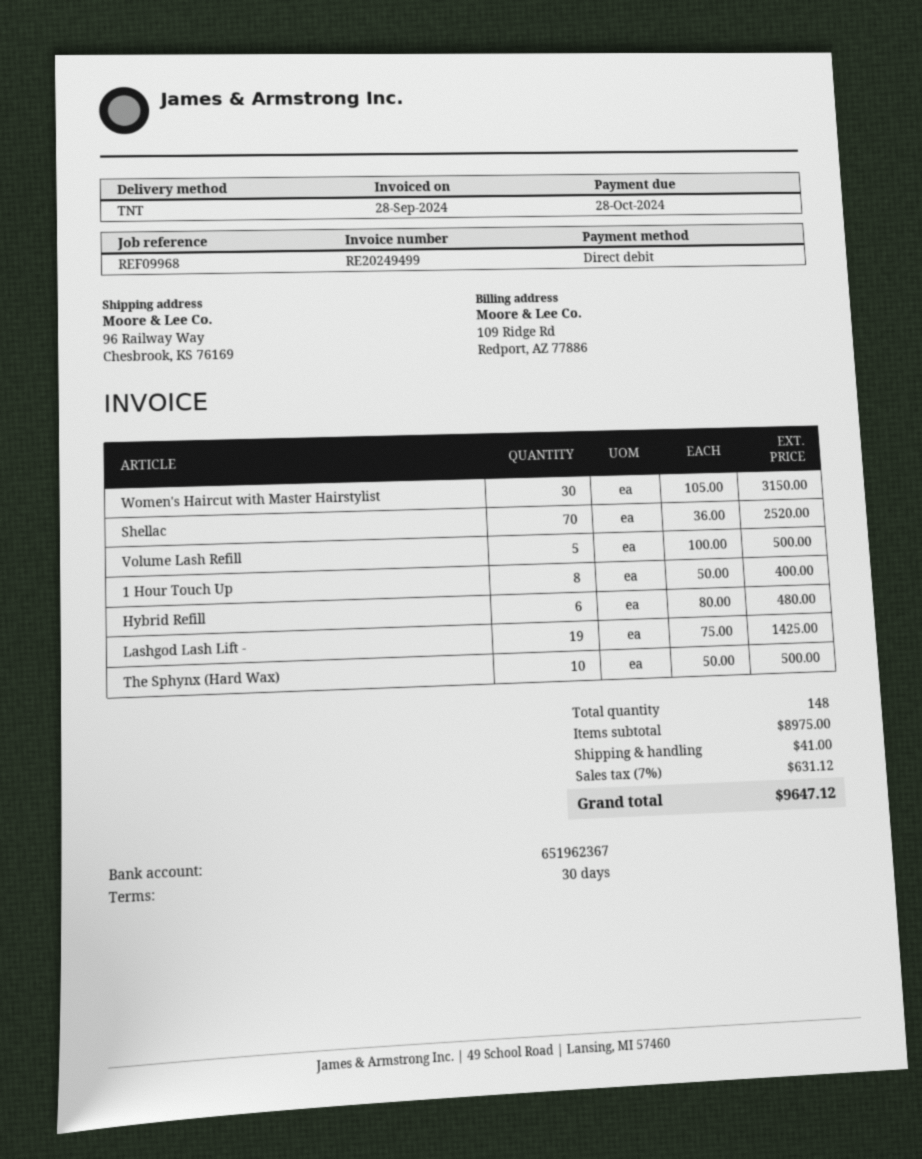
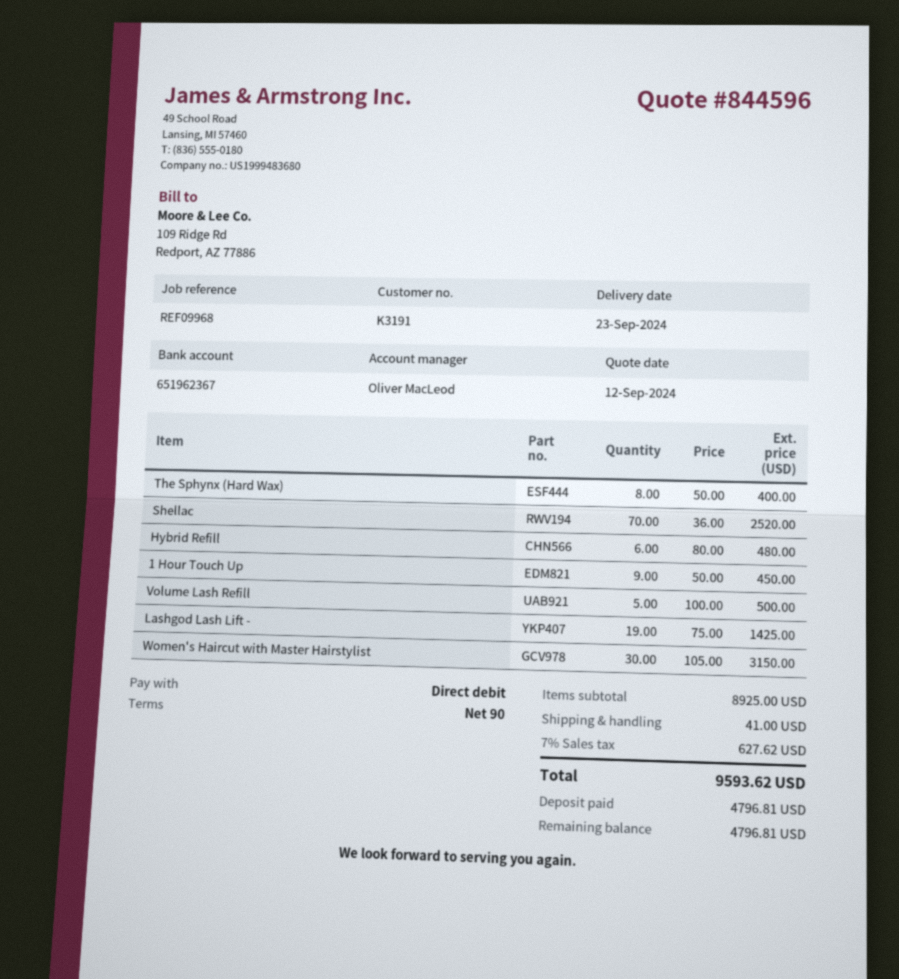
payment terms: 30 days -> 90 days
1 Hour Touch Up: 8 x 50.00 = 400.00 -> 9 x 50.00 = 450.00
The Sphynx (Hard Wax): 10 x 50.00 = 500.00 -> 8 x 50.00 = 400.00
subtotal: 8975.00 -> 8925.00
tax: 7% = 631.12 -> 7% = 627.62
total: 9647.12 -> 9593.62

